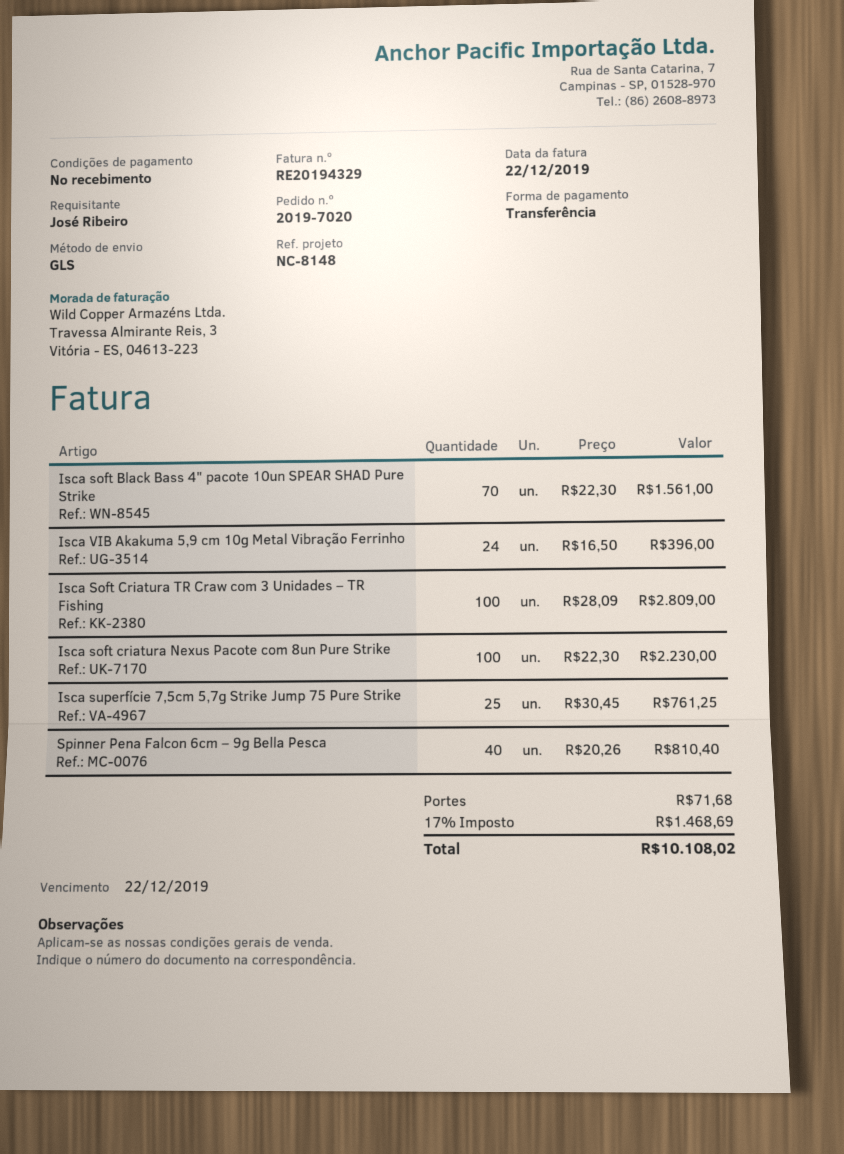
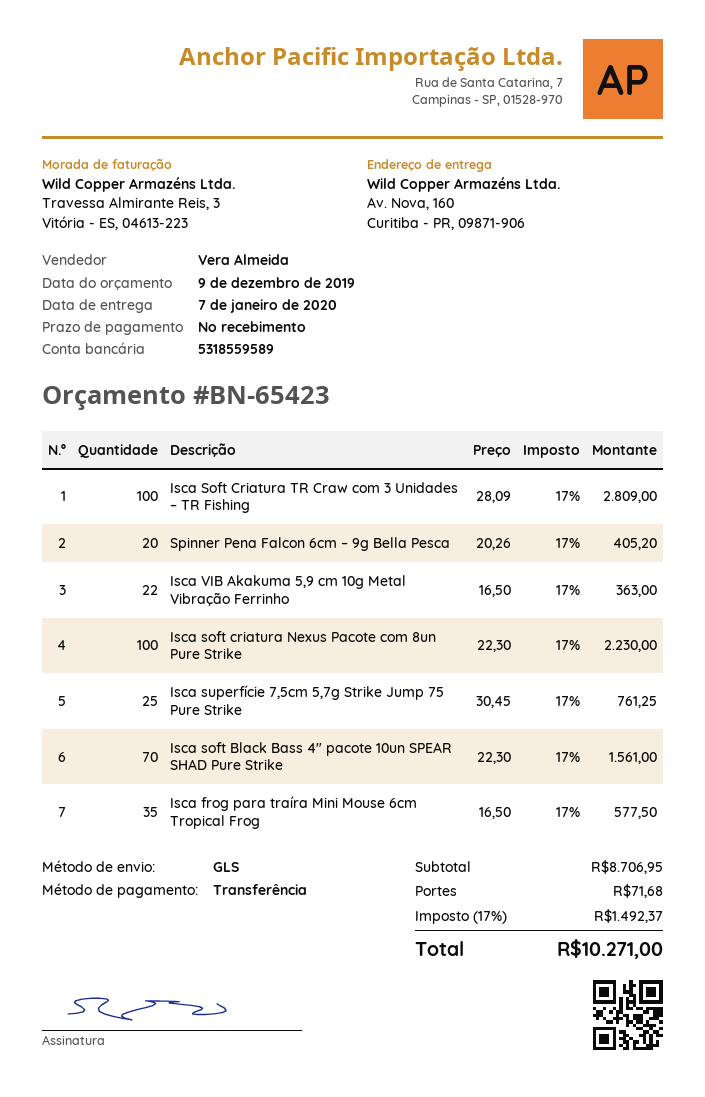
Isca VIB Akakuma 5,9 cm 10g Metal Vibração Ferrinho: 24 x 16.50 = 396.00 -> 22 x 16.50 = 363.00
Spinner Pena Falcon 6cm – 9g Bella Pesca: 40 x 20.26 = 810.40 -> 20 x 20.26 = 405.20
Isca frog para traíra Mini Mouse 6cm Tropical Frog: none -> 35 x 16.50 = 577.50
tax: 17% = 1468.69 -> 17% = 1492.37
total: 10108.02 -> 10271.00

